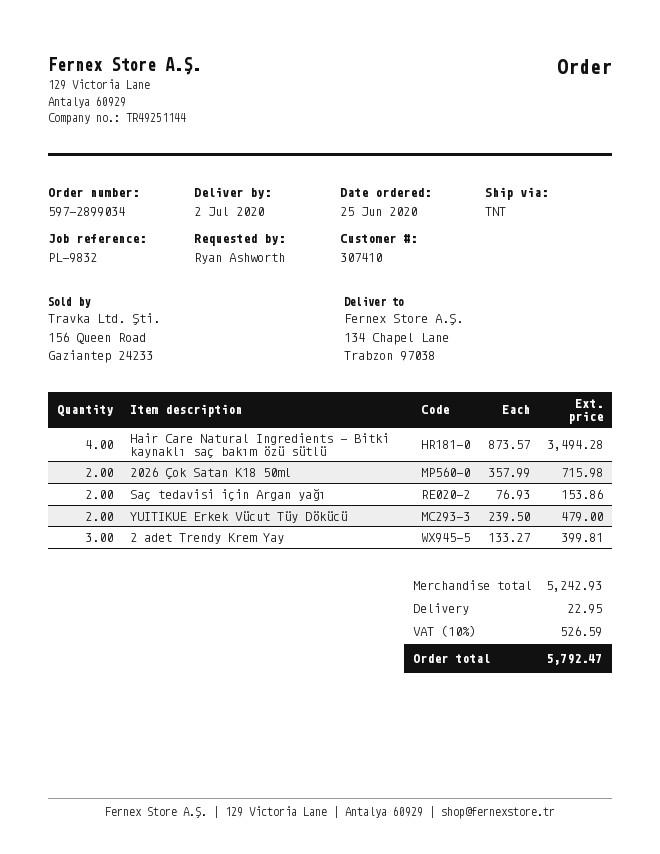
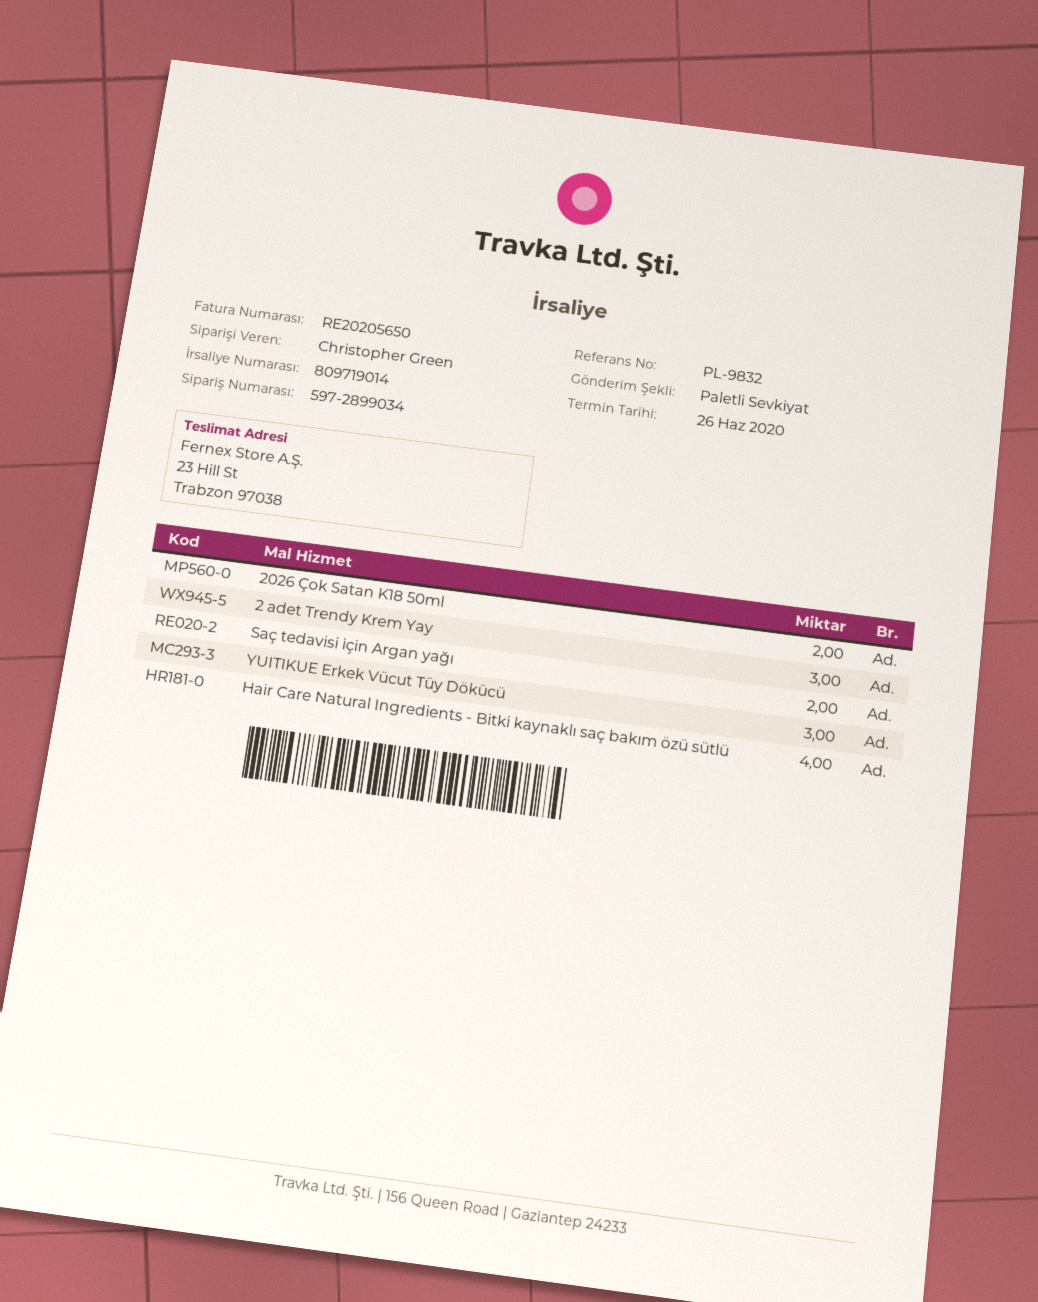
delivery date: 2020-07-02 -> 2020-06-26
ordered by: Ryan Ashworth -> Christopher Green
shipping method: TNT -> pallet freight
ship to: 134 Chapel Lane, Trabzon 97038 -> 23 Hill St, Trabzon 97038
YUITIKUE Erkek Vücut Tüy Dökücü: 2 -> 3

